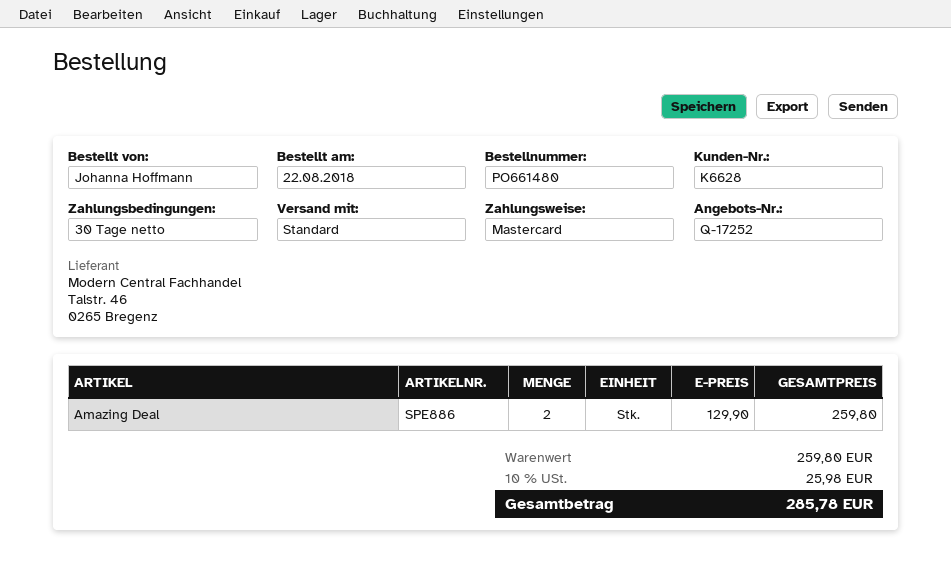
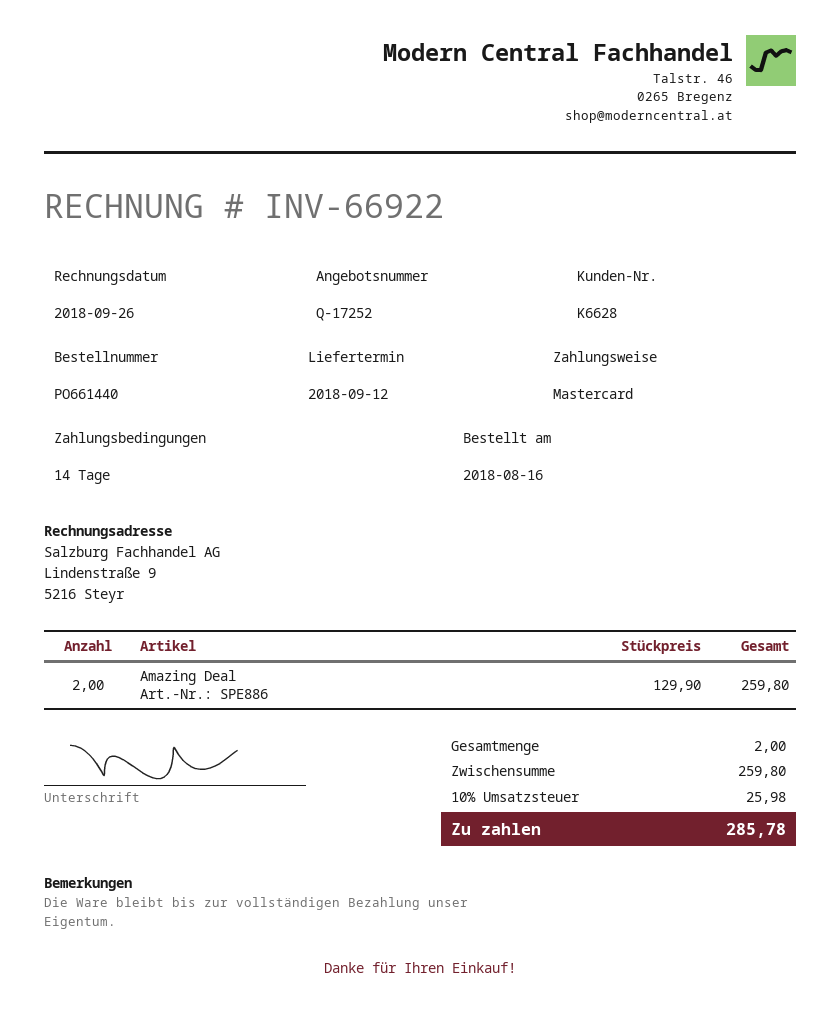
order number: PO661480 -> PO661440
order date: 2018-08-22 -> 2018-08-16
payment terms: 30 days -> 14 days

